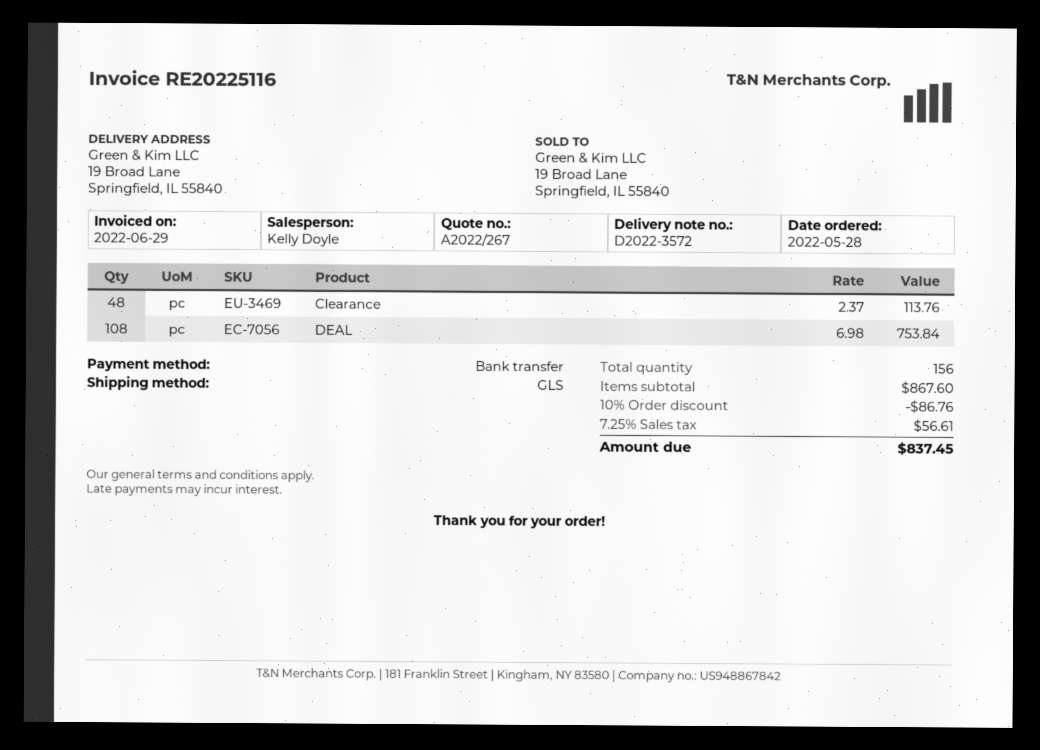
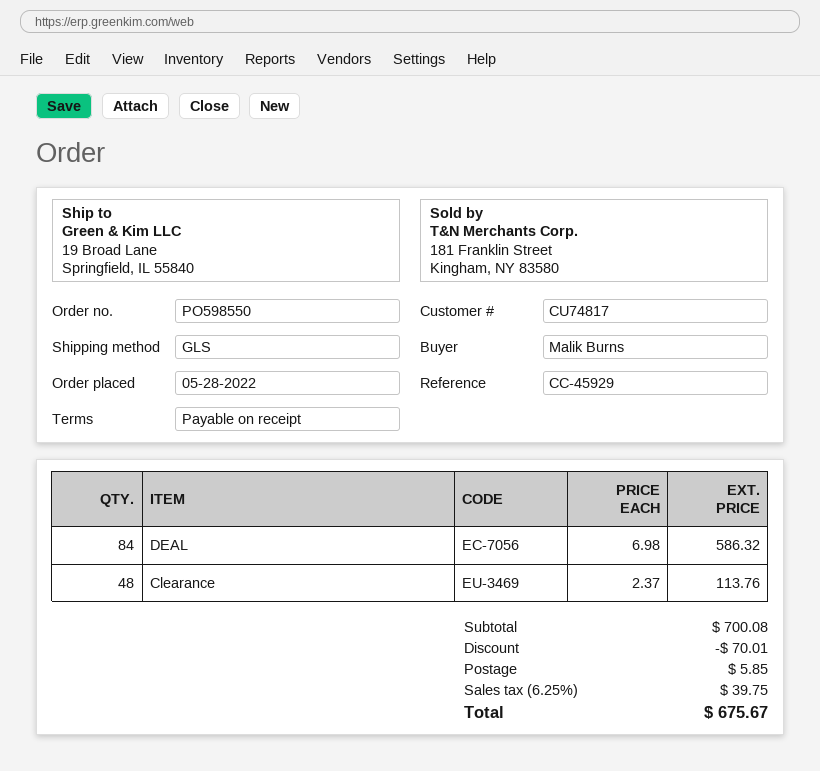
DEAL: 108 x 6.98 = 753.84 -> 84 x 6.98 = 586.32
subtotal: 867.60 -> 700.08
discount: 86.76 -> 70.01
shipping: none -> 5.85
tax: 7.25% = 56.61 -> 6.25% = 39.75
total: 837.45 -> 675.67

